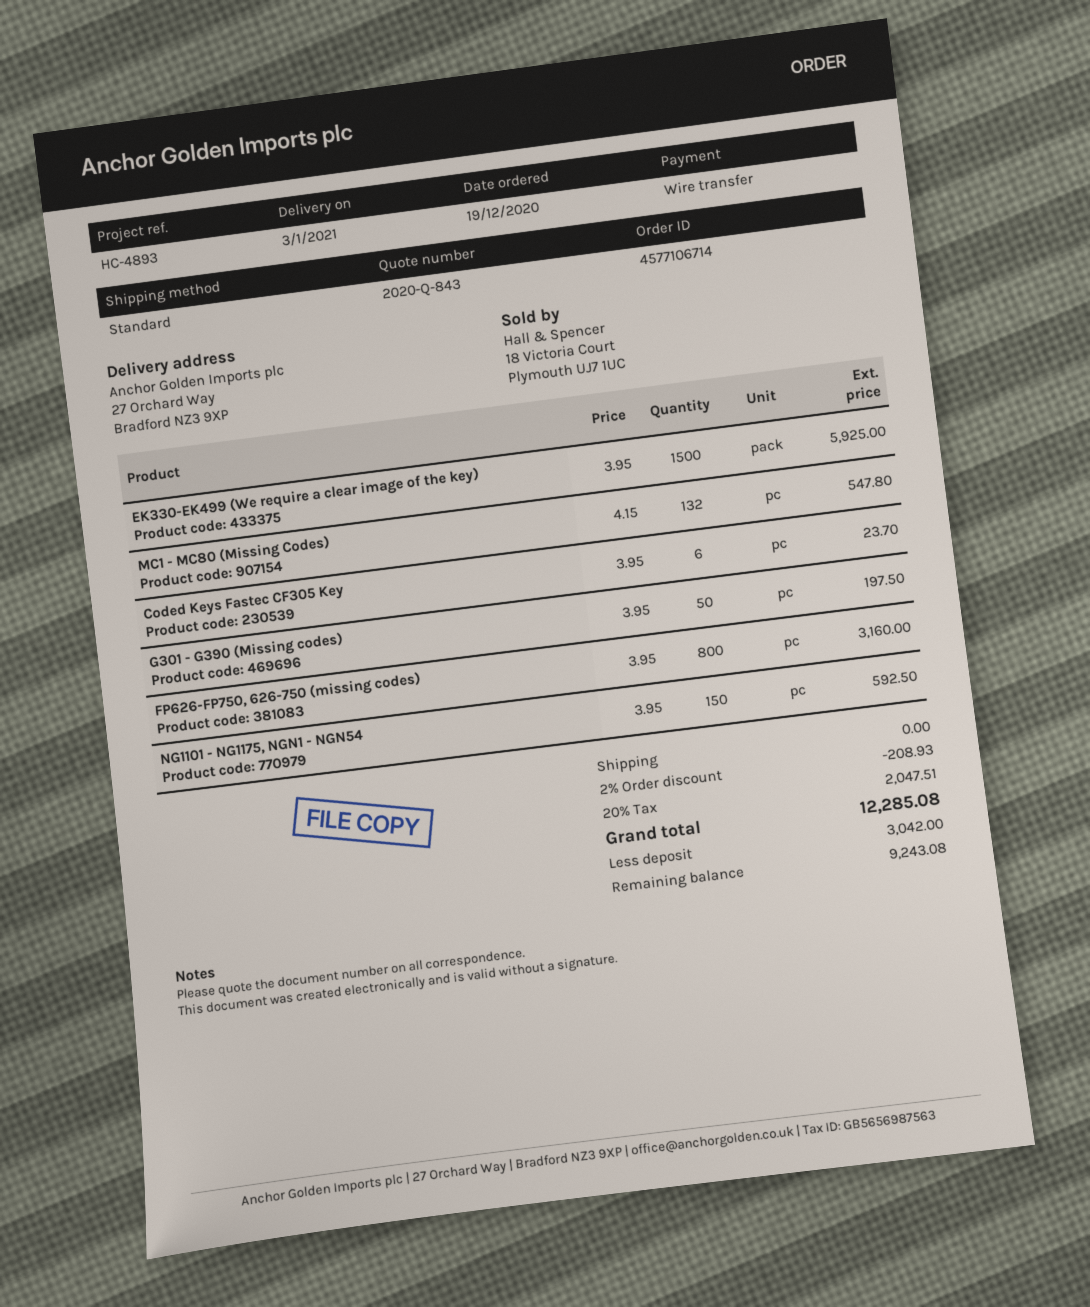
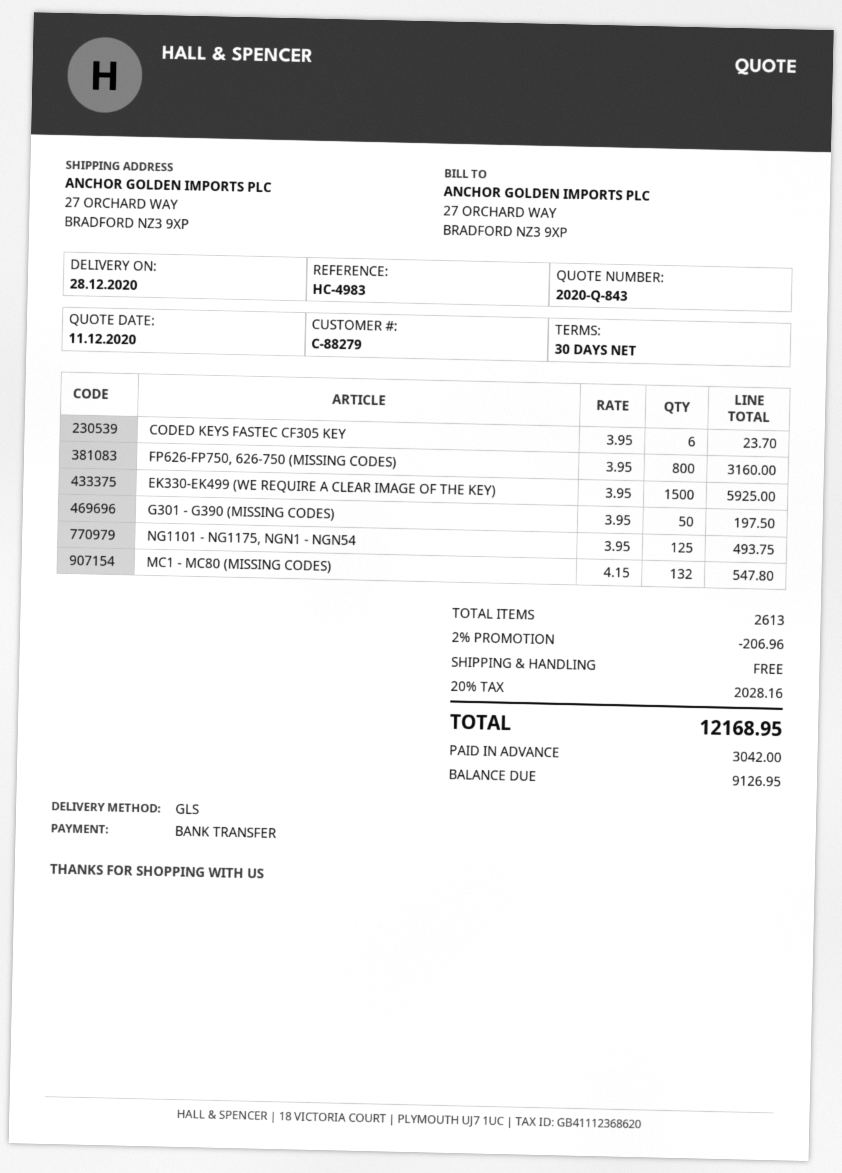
delivery date: 2021-01-03 -> 2020-12-28
reference: HC-4893 -> HC-4983
shipping method: standard -> GLS
NG1101 - NG1175, NGN1 - NGN54: 150 x 3.95 = 592.50 -> 125 x 3.95 = 493.75
discount: 2% = 208.93 -> 2% = 206.96
tax: 20% = 2047.51 -> 20% = 2028.16
total: 12285.08 -> 12168.95
balance: 9243.08 -> 9126.95

